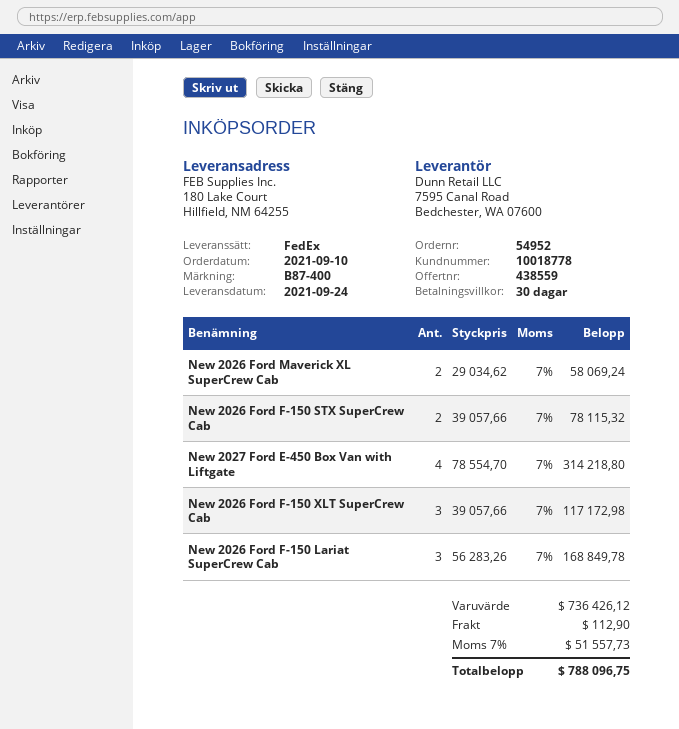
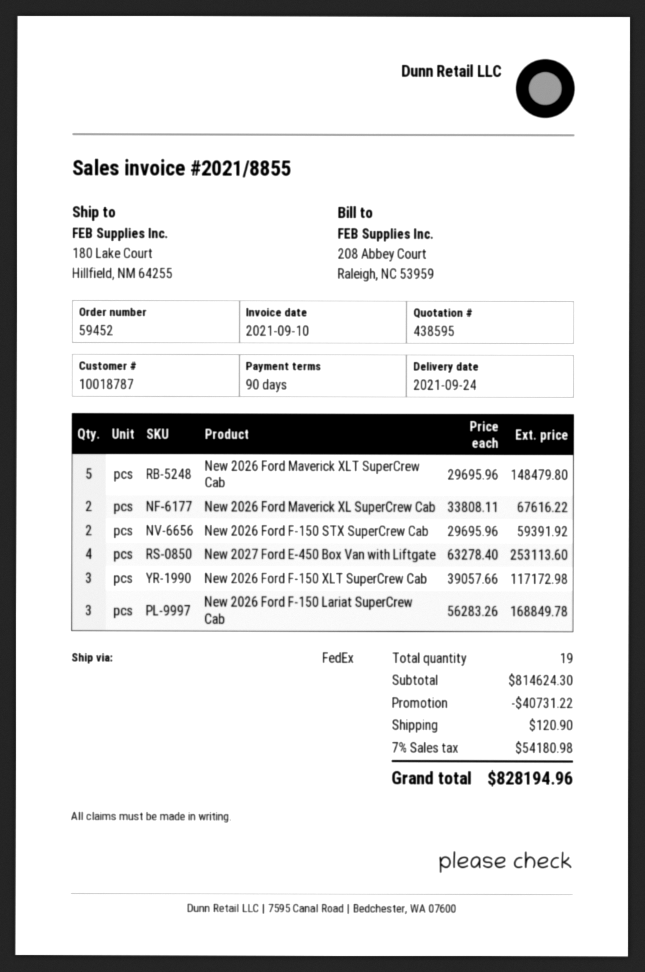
quote number: 438559 -> 438595
order number: 54952 -> 59452
payment terms: 30 days -> 90 days
customer number: 10018778 -> 10018787
New 2026 Ford Maverick XL SuperCrew Cab: 2 x 29034.62 = 58069.24 -> 2 x 33808.11 = 67616.22
New 2026 Ford F-150 STX SuperCrew Cab: 2 x 39057.66 = 78115.32 -> 2 x 29695.96 = 59391.92
New 2027 Ford E-450 Box Van with Liftgate: 4 x 78554.70 = 314218.80 -> 4 x 63278.40 = 253113.60
New 2026 Ford Maverick XLT SuperCrew Cab: none -> 5 x 29695.96 = 148479.80
subtotal: 736426.12 -> 814624.30
discount: none -> 40731.22
shipping: 112.90 -> 120.90
tax: 7% = 51557.73 -> 7% = 54180.98
total: 788096.75 -> 828194.96

